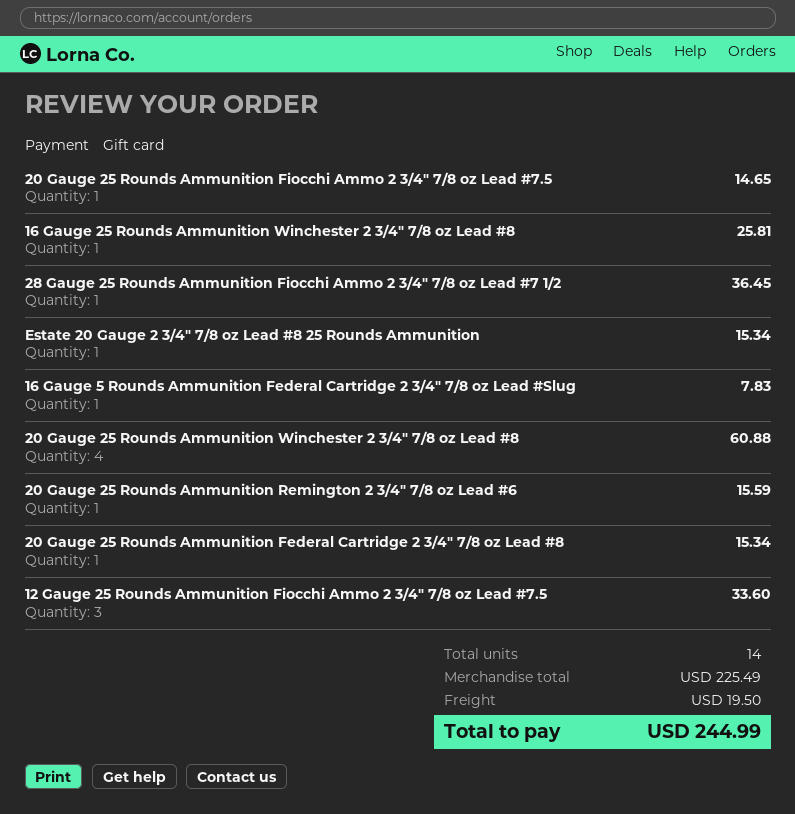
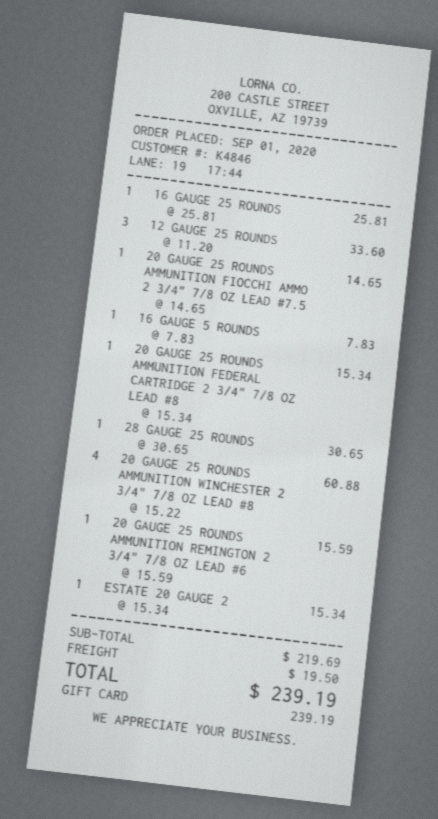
28 Gauge 25 Rounds Ammunition Fiocchi Ammo 2 3/4" 7/8 oz Lead #7 1/2: 1 for 36.45 -> 1 for 30.65
subtotal: 225.49 -> 219.69
total: 244.99 -> 239.19

